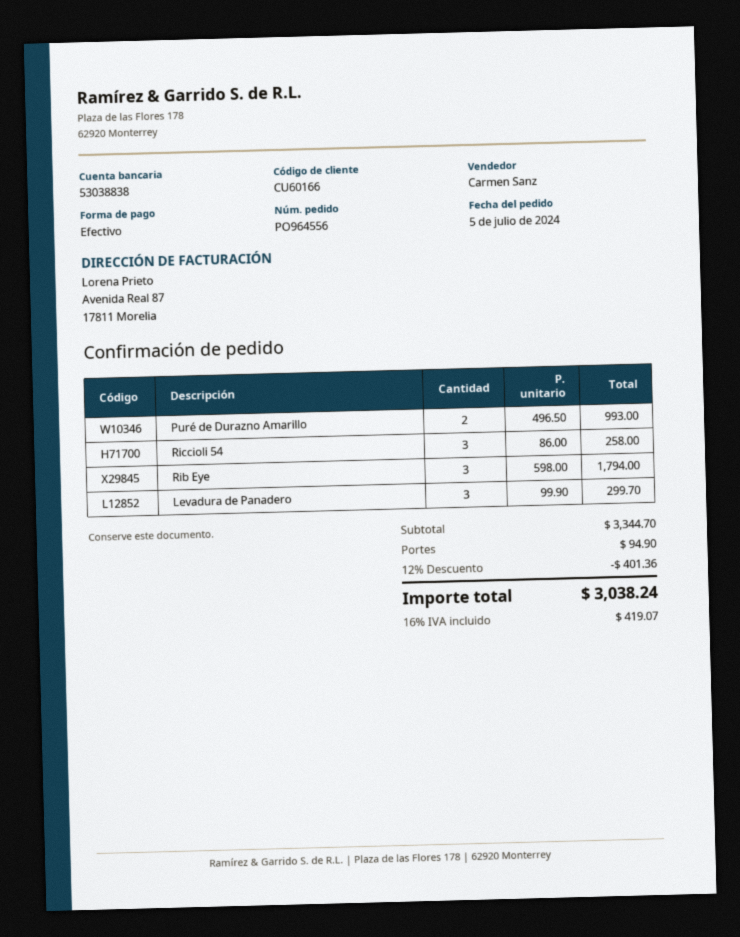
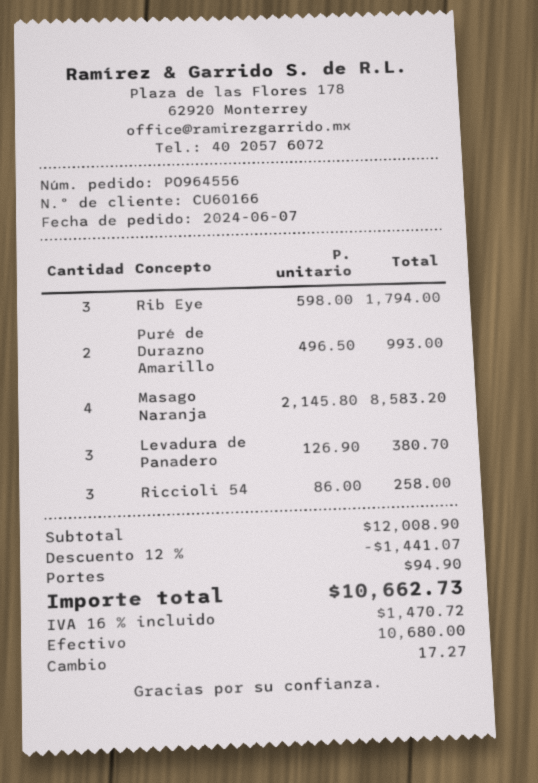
order date: 2024-07-05 -> 2024-06-07
Levadura de Panadero: 3 x 99.90 = 299.70 -> 3 x 126.90 = 380.70
Masago Naranja: none -> 4 x 2145.80 = 8583.20
subtotal: 3344.70 -> 12008.90
discount: 12% = 401.36 -> 12% = 1441.07
tax: 16% = 419.07 -> 16% = 1470.72
total: 3038.24 -> 10662.73

